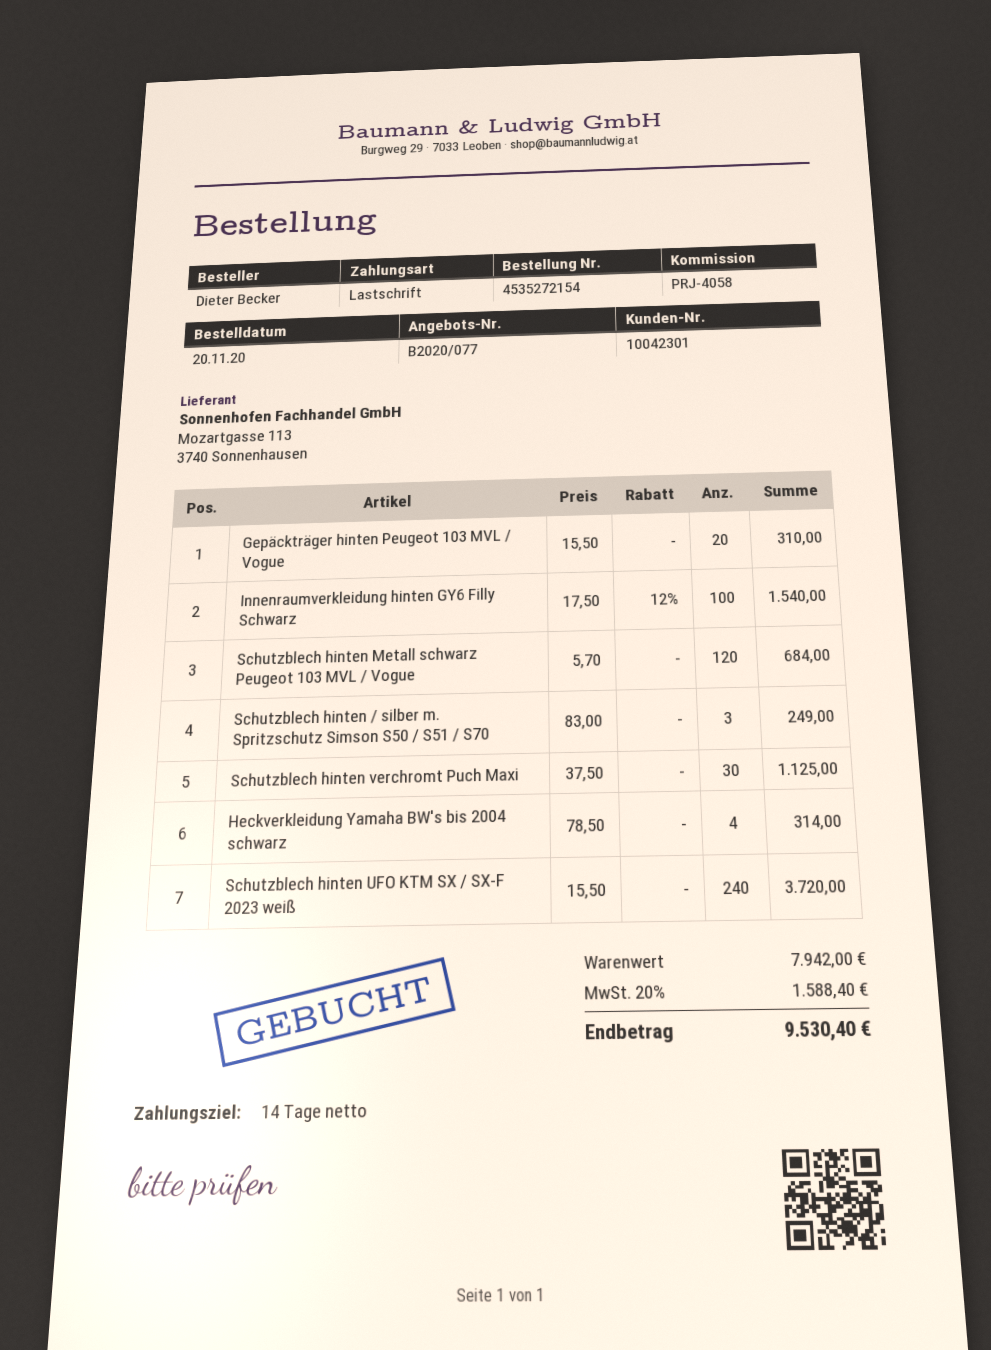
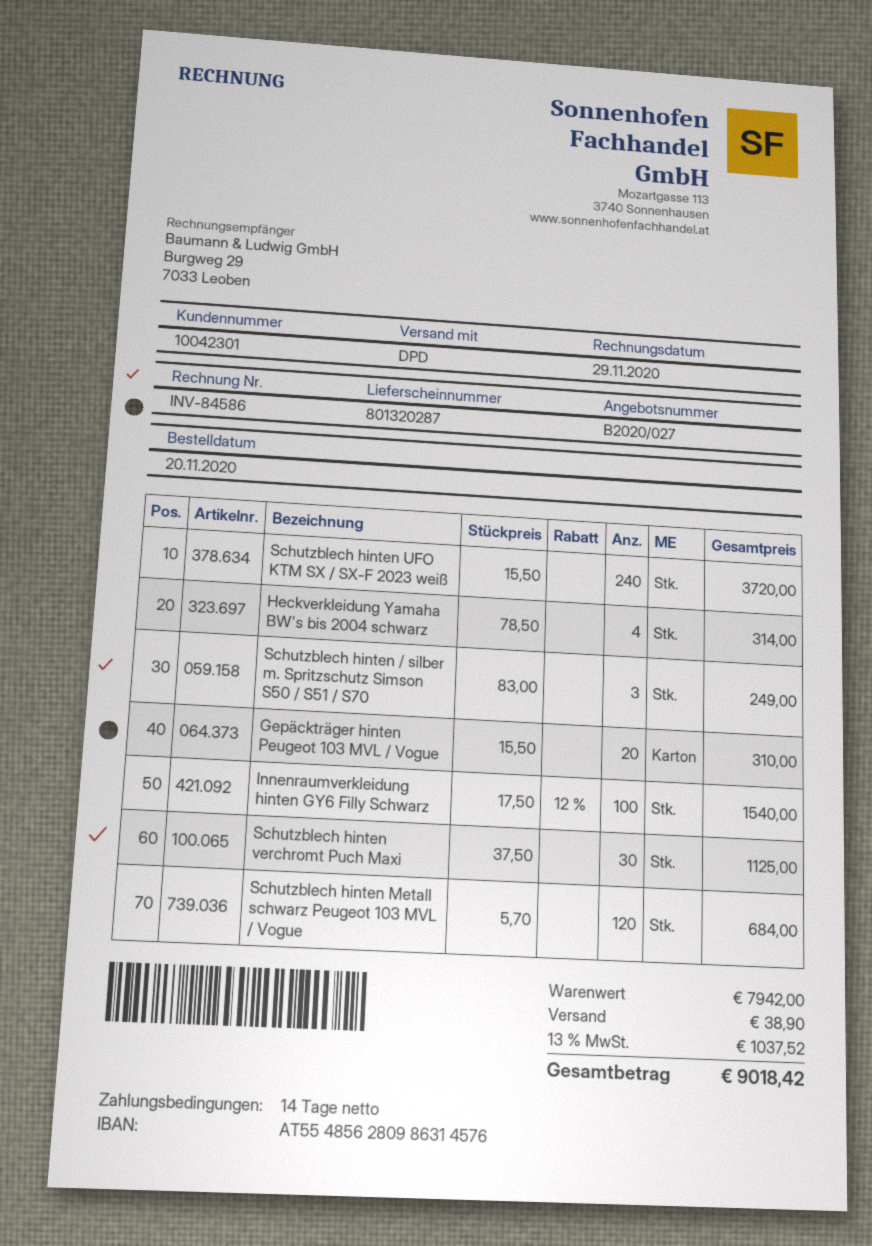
quote number: B2020/077 -> B2020/027
shipping: none -> 38.90
tax: 20% = 1588.40 -> 13% = 1037.52
total: 9530.40 -> 9018.42

